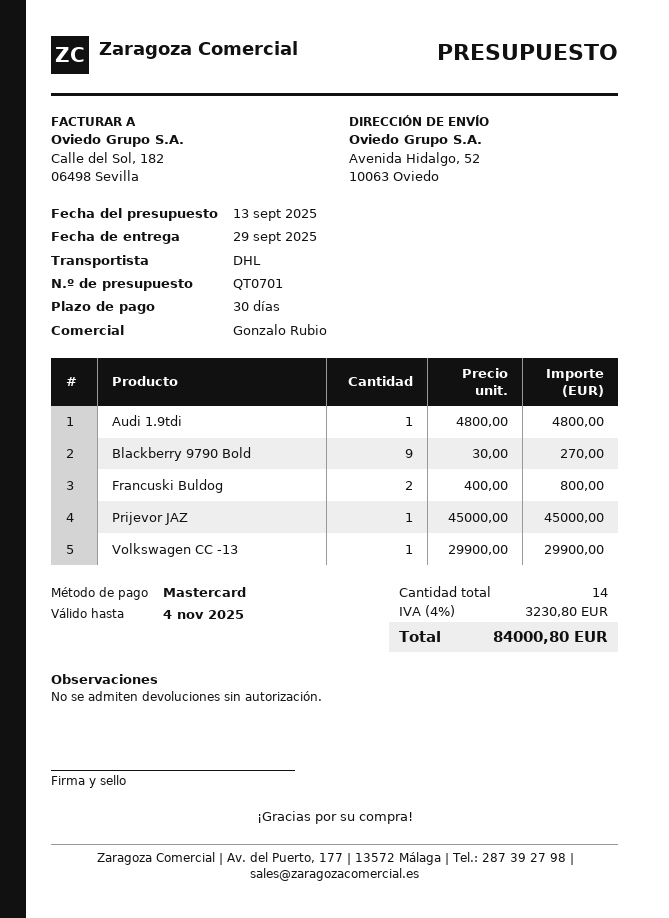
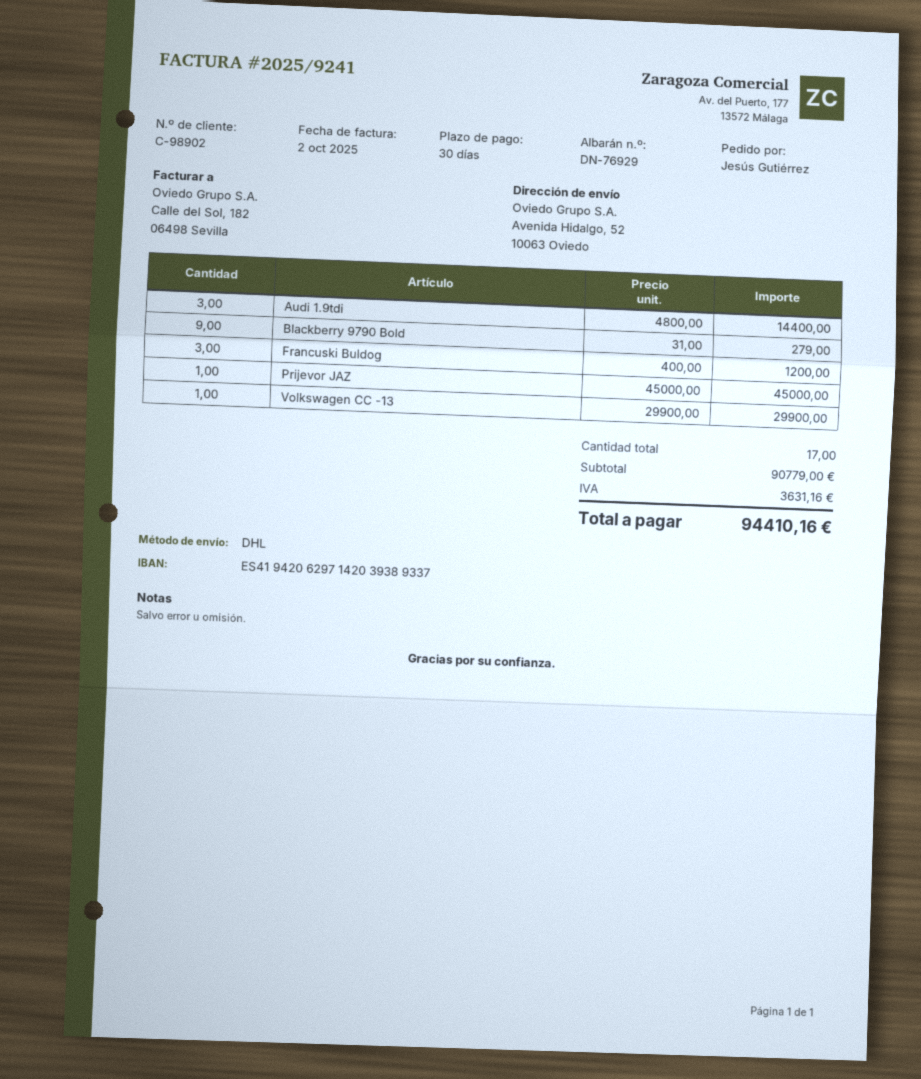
Audi 1.9tdi: 1 x 4800.00 = 4800.00 -> 3 x 4800.00 = 14400.00
Blackberry 9790 Bold: 9 x 30.00 = 270.00 -> 9 x 31.00 = 279.00
Francuski Buldog: 2 x 400.00 = 800.00 -> 3 x 400.00 = 1200.00
total quantity: 14 -> 17
tax: 3230.80 -> 3631.16
total: 84000.80 -> 94410.16

